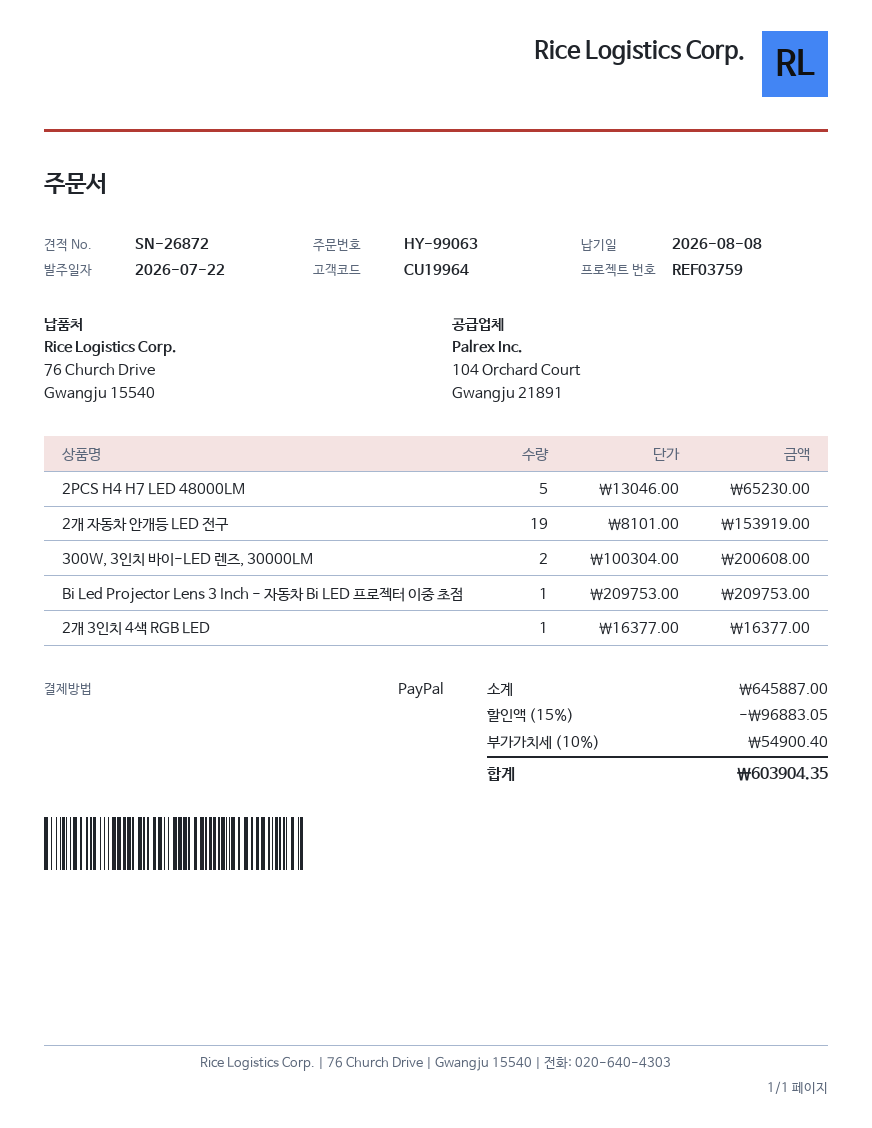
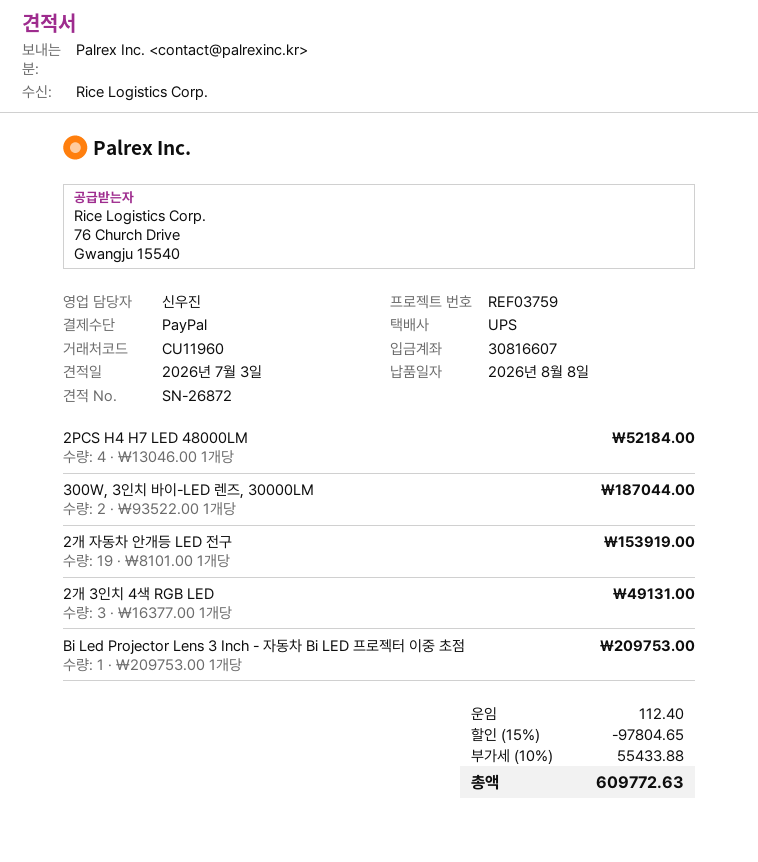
customer number: CU19964 -> CU11960
2PCS H4 H7 LED 48000LM: 5 x 13046.00 = 65230.00 -> 4 x 13046.00 = 52184.00
300W, 3인치 바이-LED 렌즈, 30000LM: 2 x 100304.00 = 200608.00 -> 2 x 93522.00 = 187044.00
2개 3인치 4색 RGB LED: 1 x 16377.00 = 16377.00 -> 3 x 16377.00 = 49131.00
discount: 15% = 96883.05 -> 15% = 97804.65
shipping: none -> 112.40
tax: 10% = 54900.40 -> 10% = 55433.88
total: 603904.35 -> 609772.63

